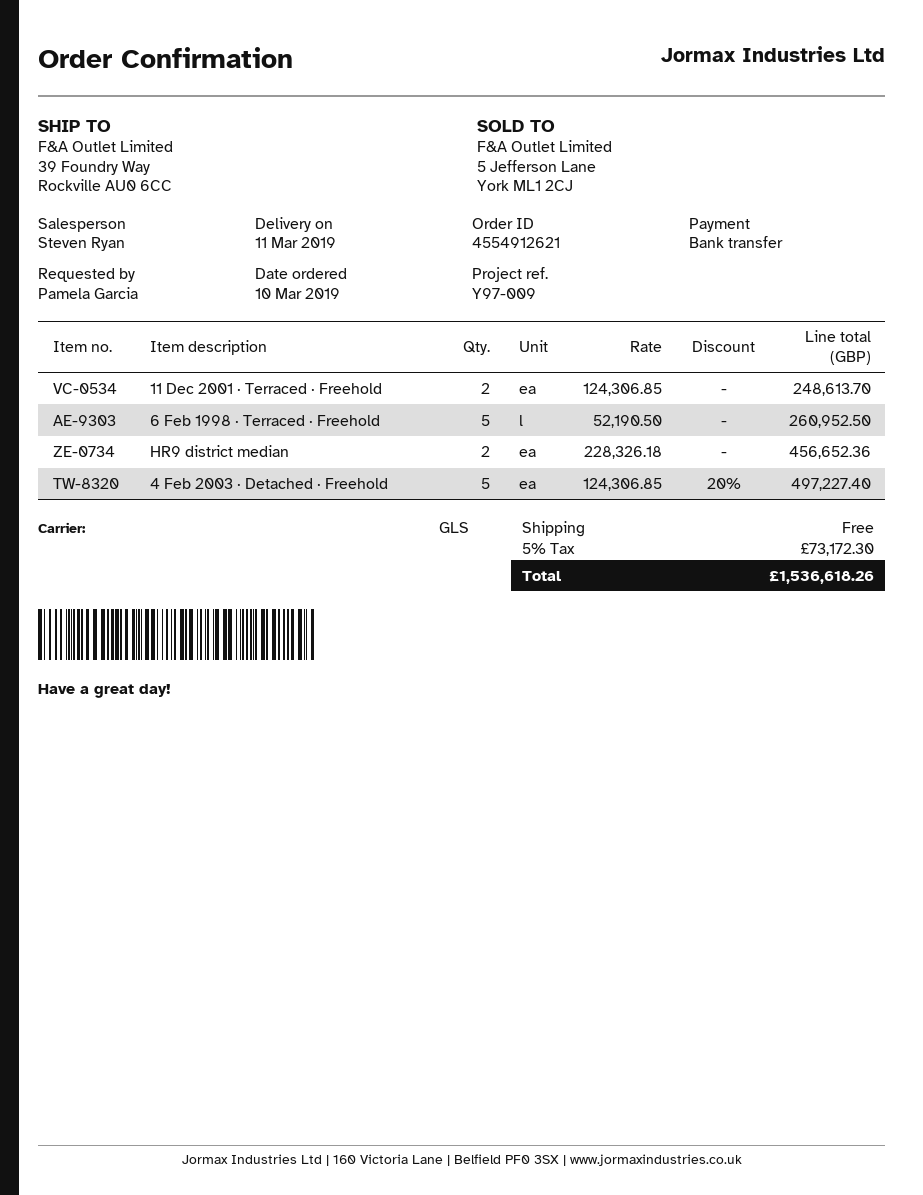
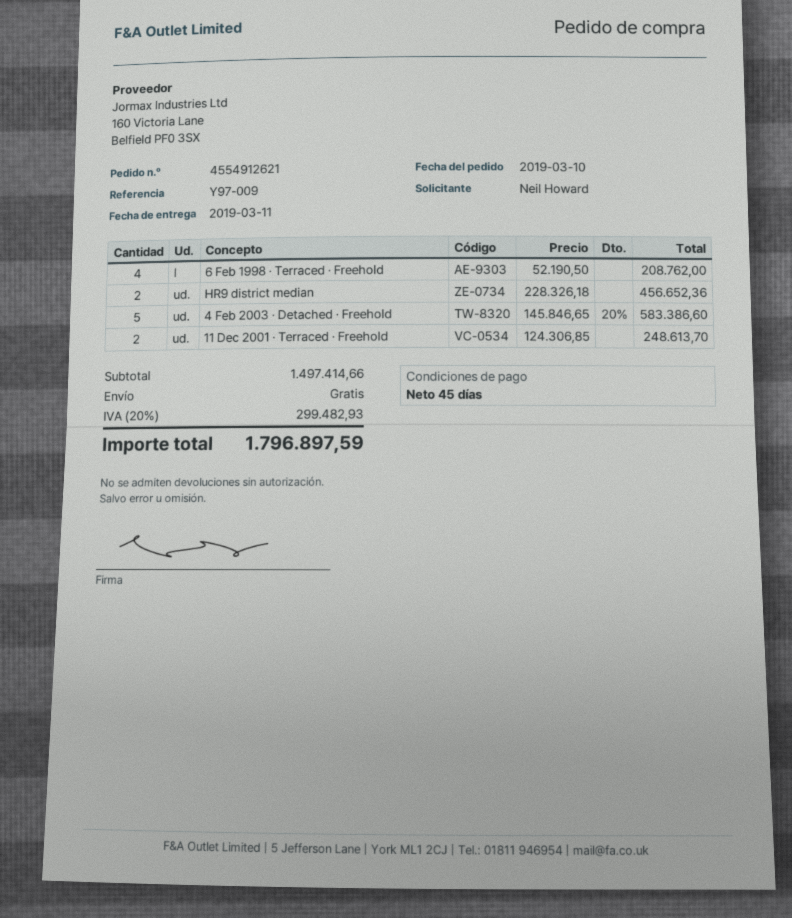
ordered by: Pamela Garcia -> Neil Howard
6 Feb 1998 · Terraced · Freehold: 5 x 52190.50 = 260952.50 -> 4 x 52190.50 = 208762.00
4 Feb 2003 · Detached · Freehold: 5 x 124306.85 - 20% = 497227.40 -> 5 x 145846.65 - 20% = 583386.60
tax: 5% = 73172.30 -> 20% = 299482.93
total: 1536618.26 -> 1796897.59

